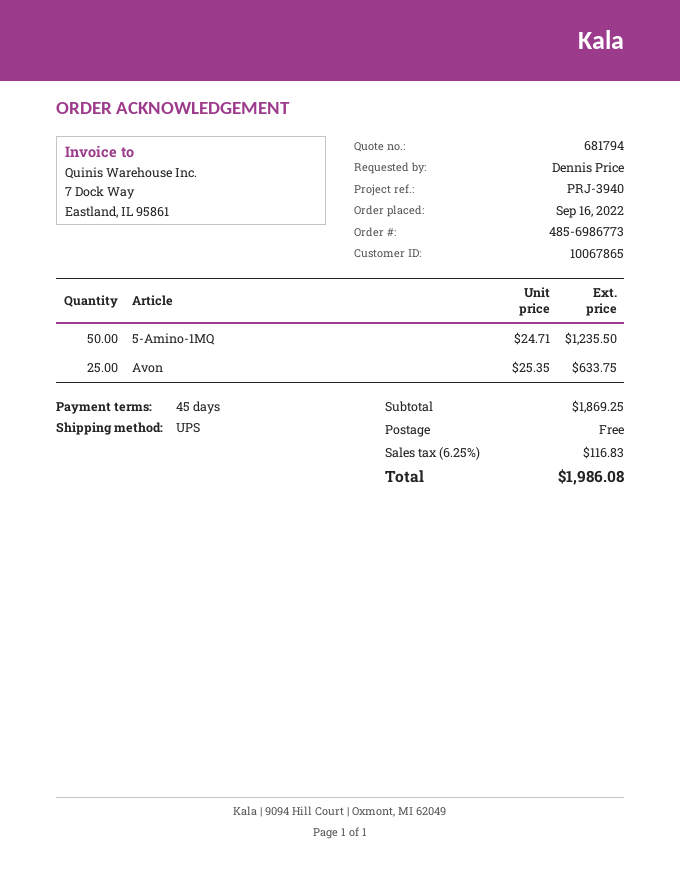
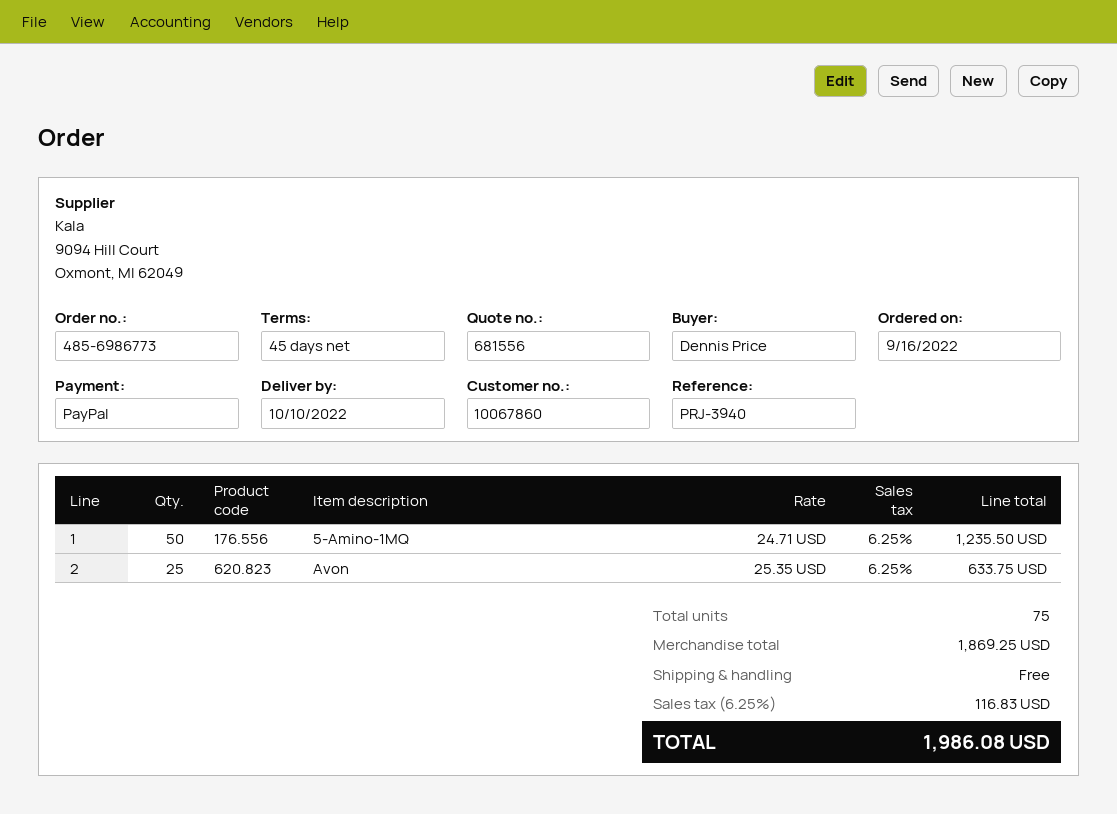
quote number: 681794 -> 681556
customer number: 10067865 -> 10067860

